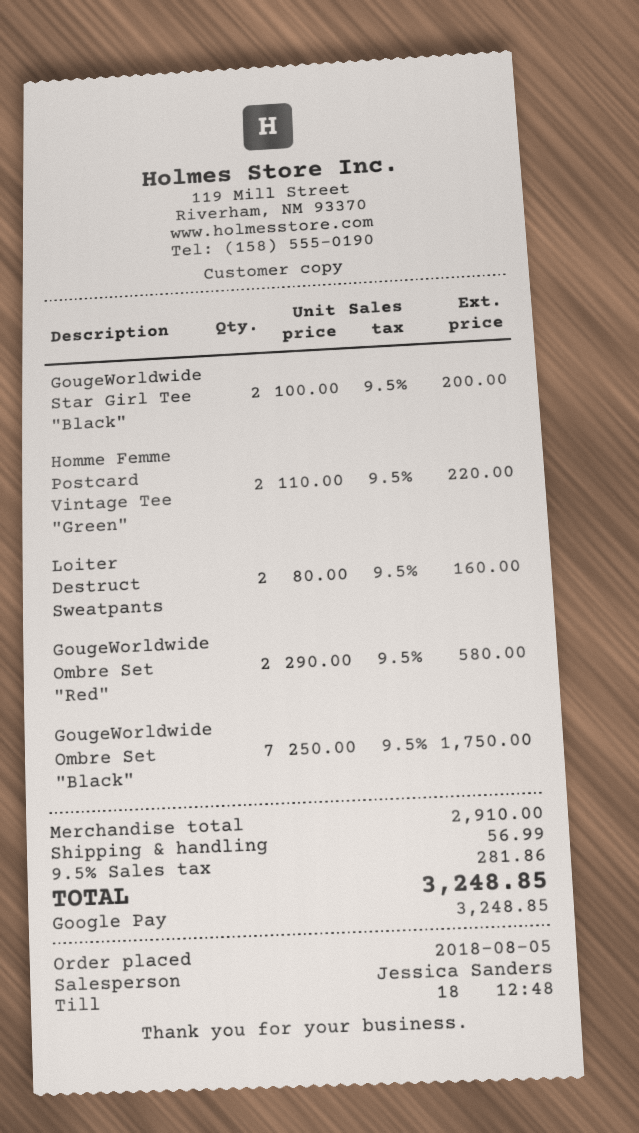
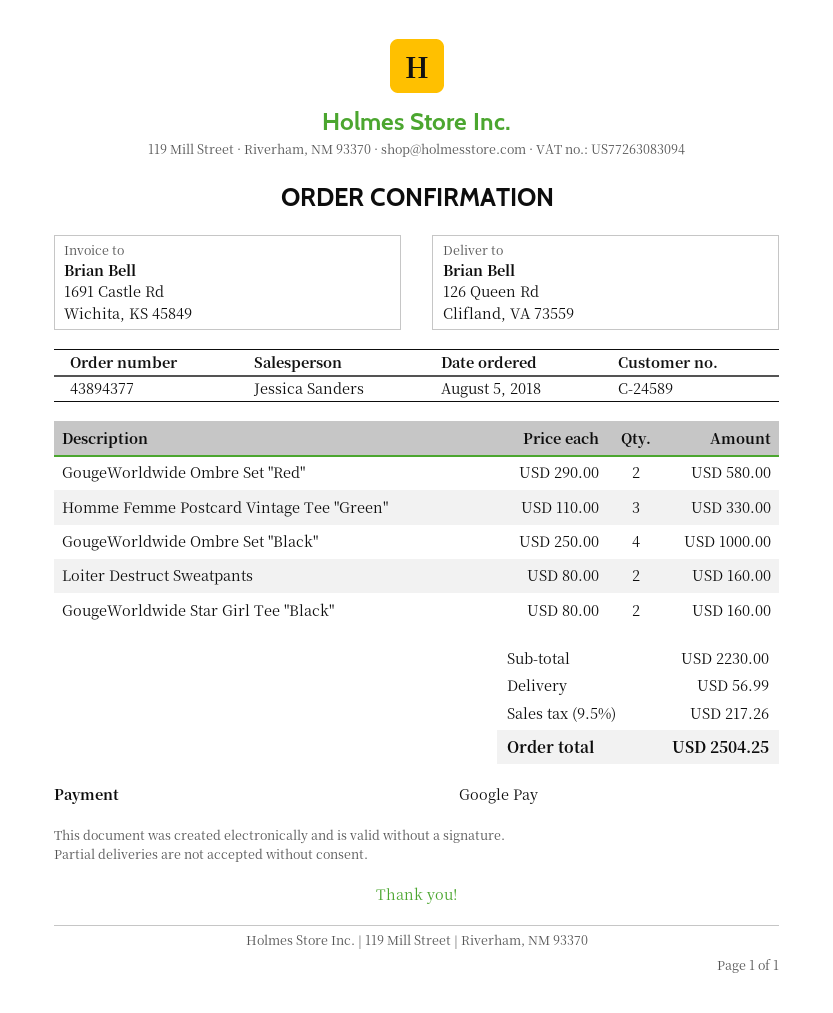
GougeWorldwide Star Girl Tee "Black": 2 x 100.00 = 200.00 -> 2 x 80.00 = 160.00
Homme Femme Postcard Vintage Tee "Green": 2 x 110.00 = 220.00 -> 3 x 110.00 = 330.00
GougeWorldwide Ombre Set "Black": 7 x 250.00 = 1750.00 -> 4 x 250.00 = 1000.00
subtotal: 2910.00 -> 2230.00
tax: 9.5% = 281.86 -> 9.5% = 217.26
total: 3248.85 -> 2504.25

